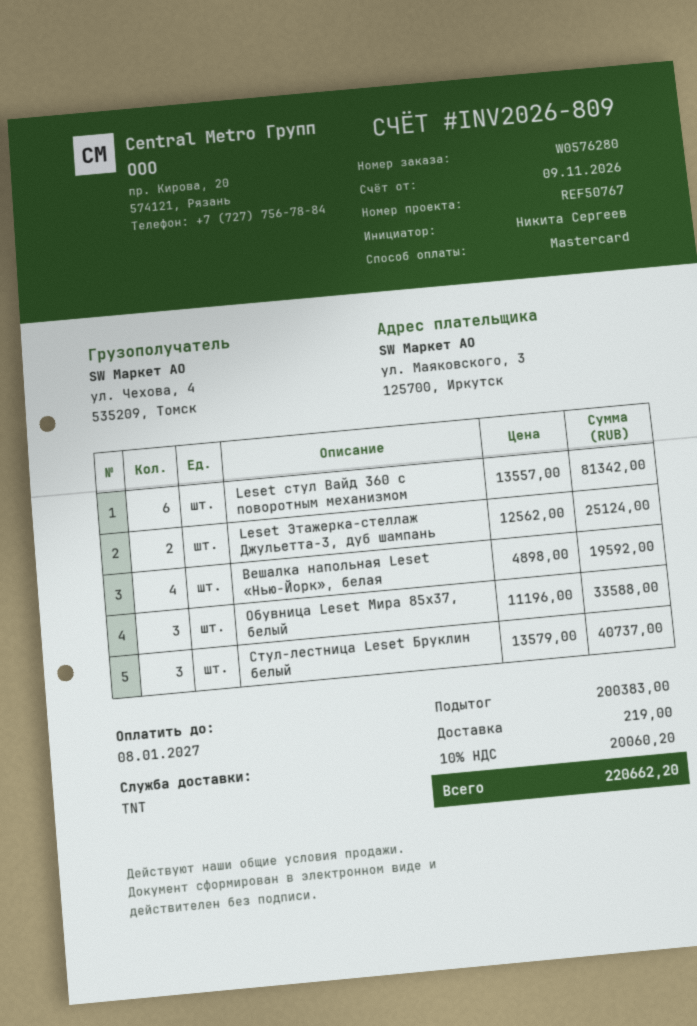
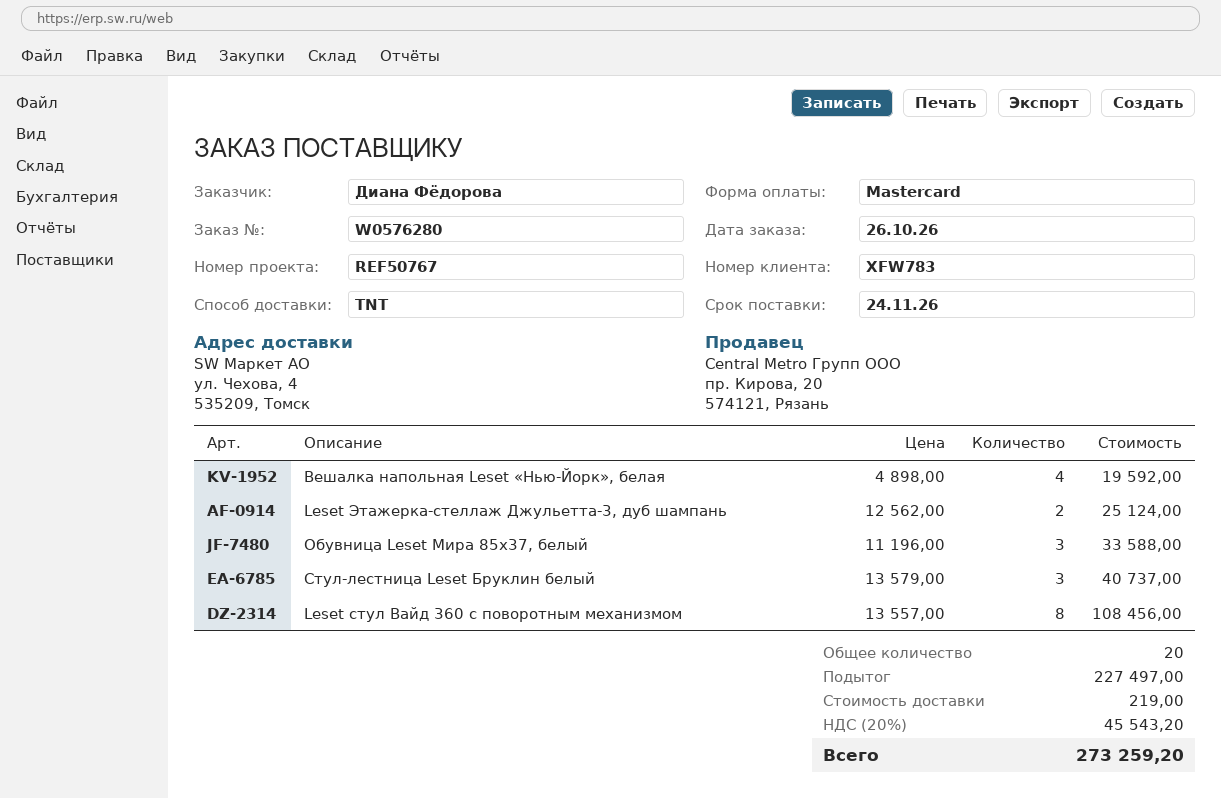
ordered by: Никита Сергеев -> Диана Фёдорова
Leset стул Вайд 360 с поворотным механизмом: 6 x 13557.00 = 81342.00 -> 8 x 13557.00 = 108456.00
subtotal: 200383.00 -> 227497.00
tax: 10% = 20060.20 -> 20% = 45543.20
total: 220662.20 -> 273259.20

